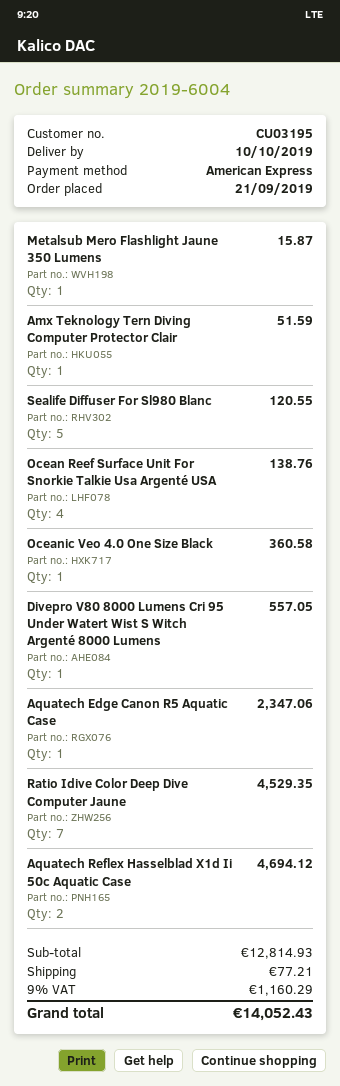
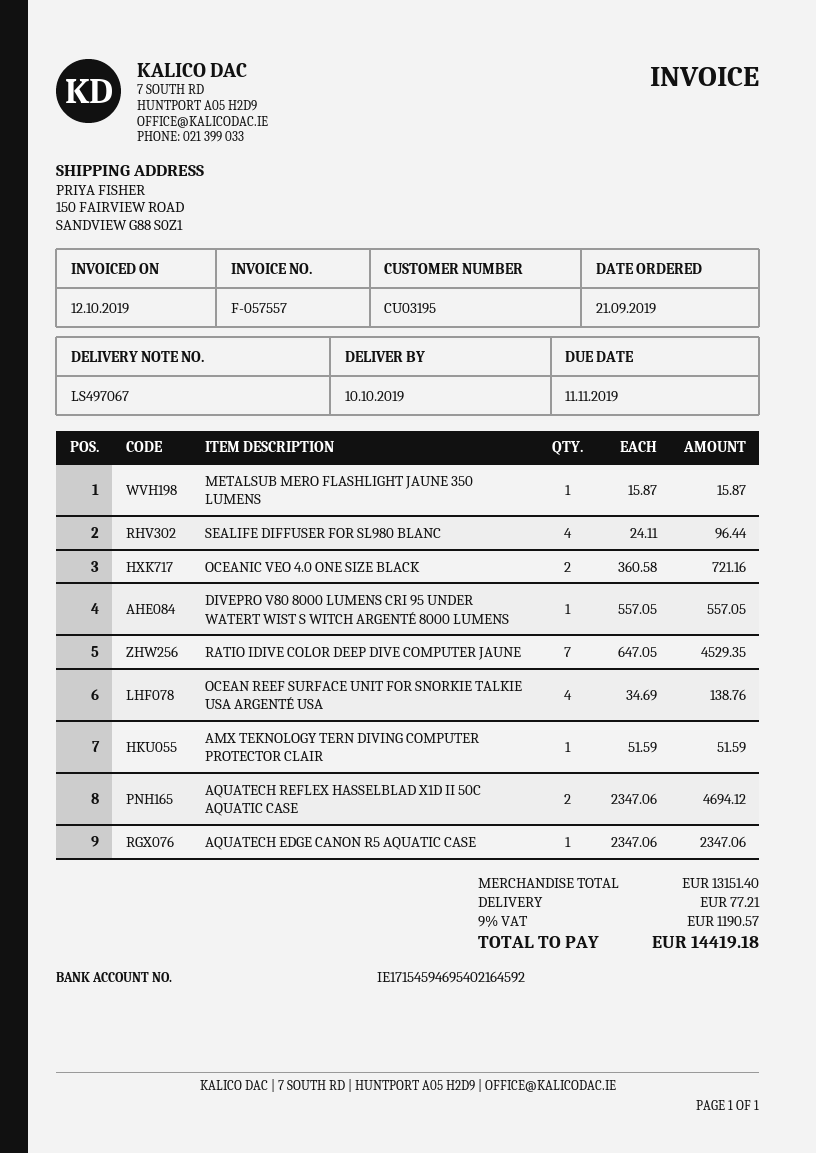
Sealife Diffuser For Sl980 Blanc: 5 for 120.55 -> 4 for 96.44
Oceanic Veo 4.0 One Size Black: 1 for 360.58 -> 2 for 721.16
subtotal: 12814.93 -> 13151.40
tax: 9% = 1160.29 -> 9% = 1190.57
total: 14052.43 -> 14419.18

